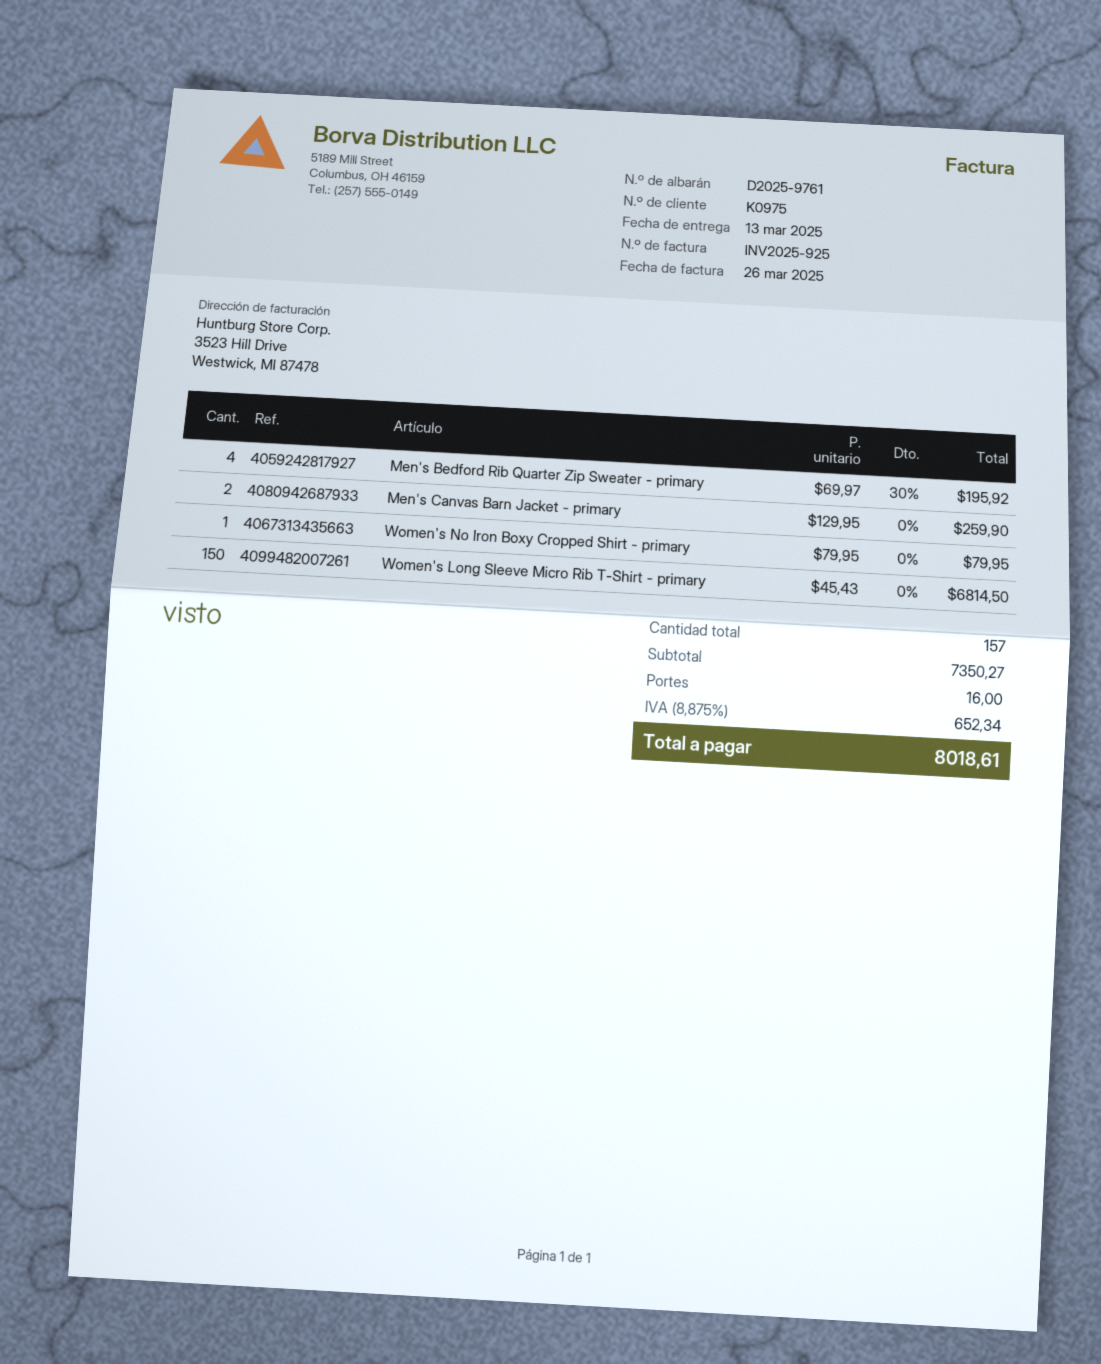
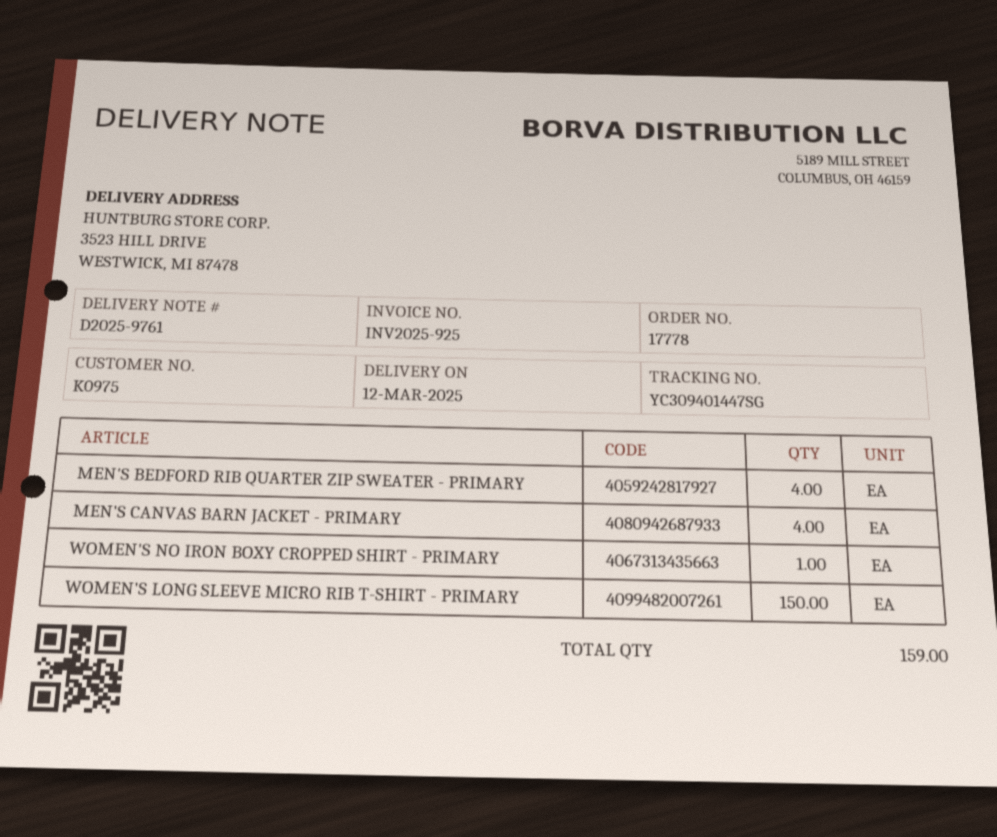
delivery date: 2025-03-13 -> 2025-03-12
Men's Canvas Barn Jacket - primary: 2 -> 4
total quantity: 157 -> 159

